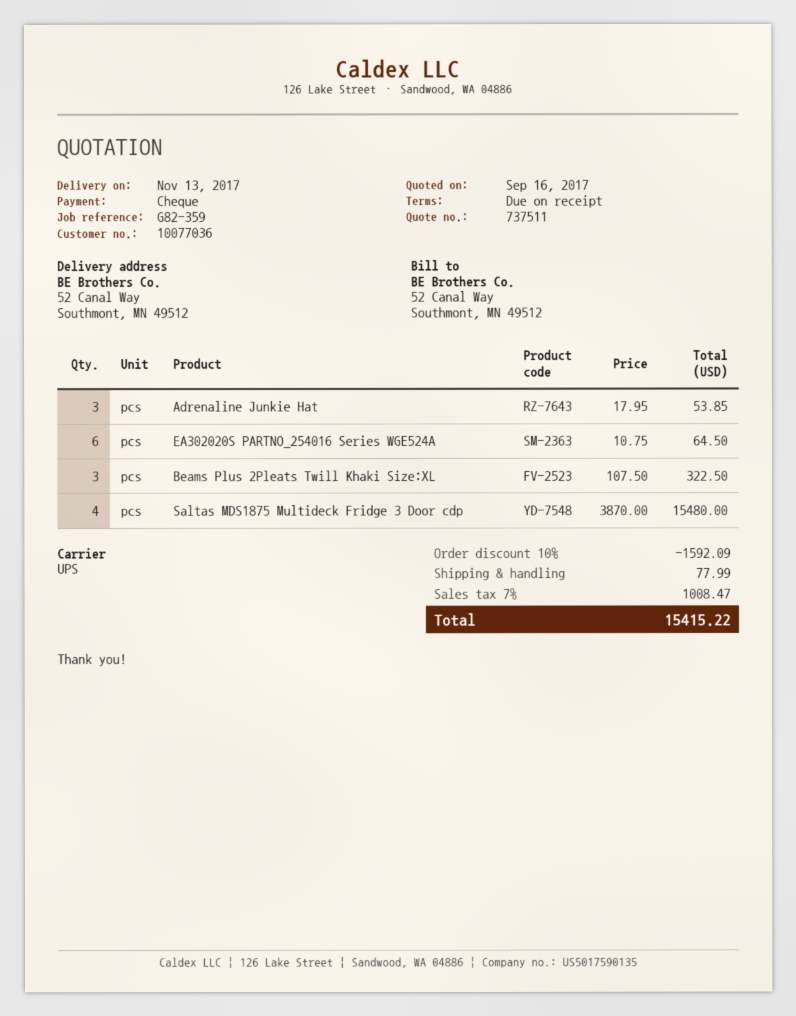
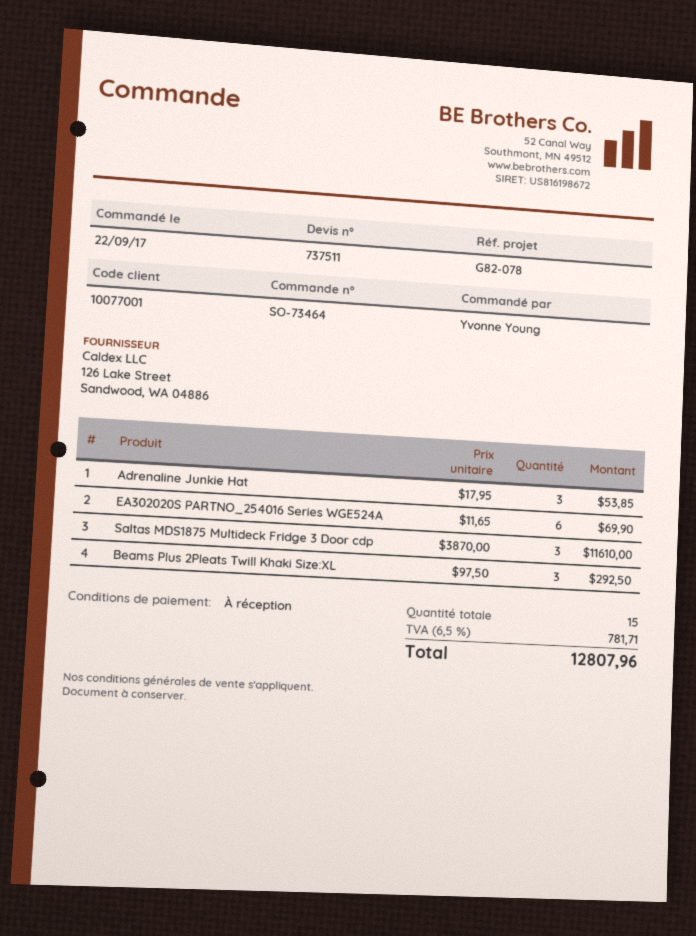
customer number: 10077036 -> 10077001
reference: G82-359 -> G82-078
EA302020S PARTNO_254016 Series WGE524A: 6 x 10.75 = 64.50 -> 6 x 11.65 = 69.90
Beams Plus 2Pleats Twill Khaki Size:XL: 3 x 107.50 = 322.50 -> 3 x 97.50 = 292.50
Saltas MDS1875 Multideck Fridge 3 Door cdp: 4 x 3870.00 = 15480.00 -> 3 x 3870.00 = 11610.00
discount: 10% = 1592.09 -> none
shipping: 77.99 -> none
tax: 7% = 1008.47 -> 6.5% = 781.71
total: 15415.22 -> 12807.96

